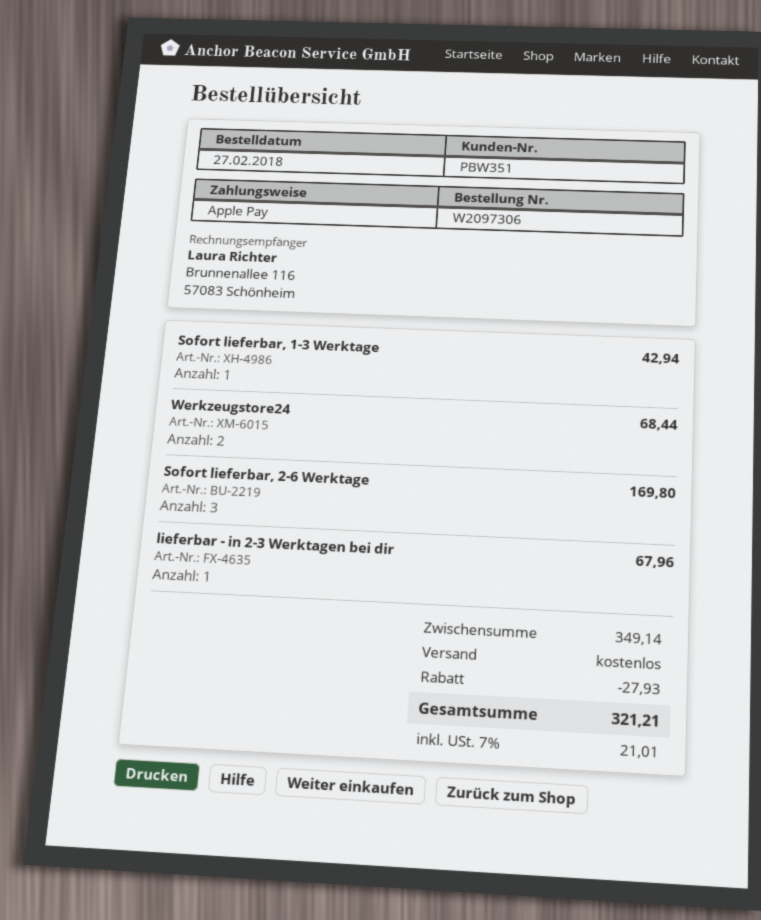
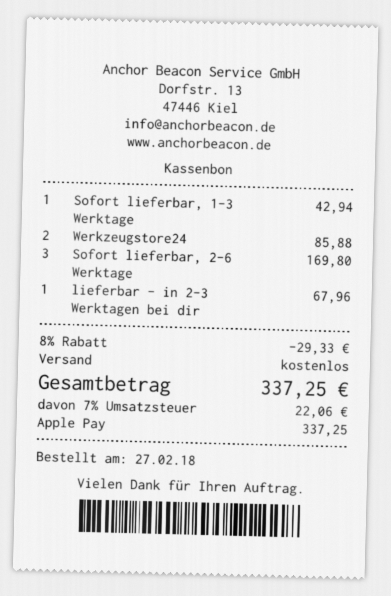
Werkzeugstore24: 2 for 68.44 -> 2 for 85.88
discount: 27.93 -> 29.33
tax: 7% = 21.01 -> 7% = 22.06
total: 321.21 -> 337.25

